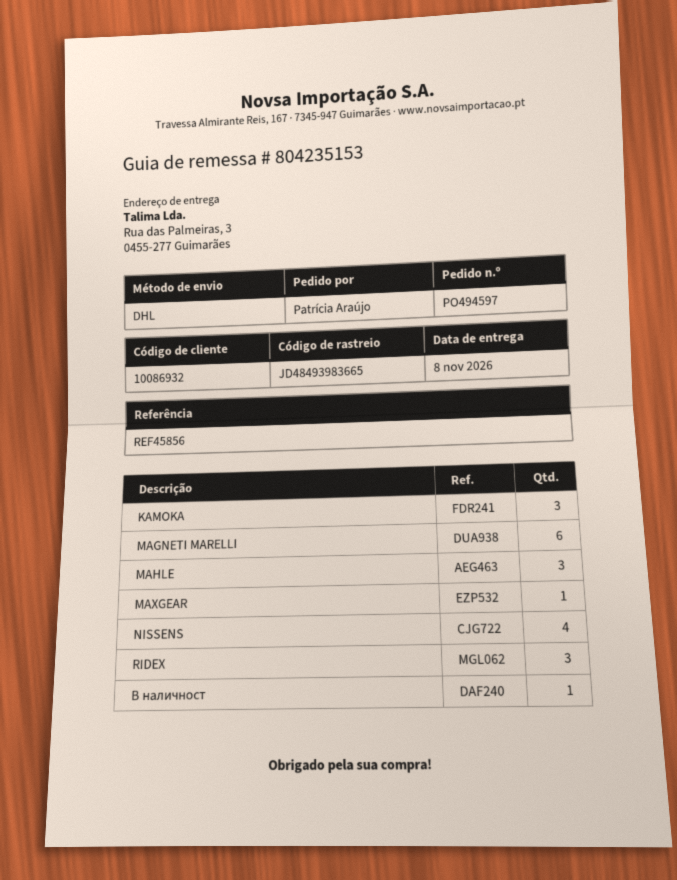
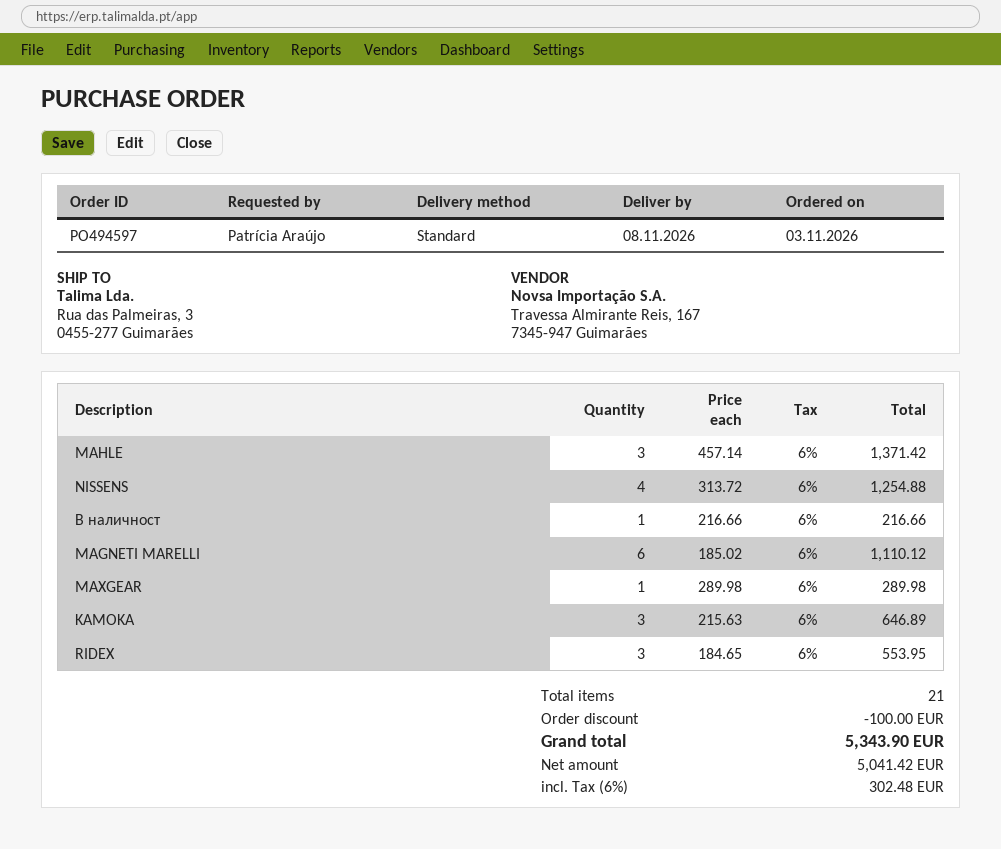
shipping method: DHL -> standard

